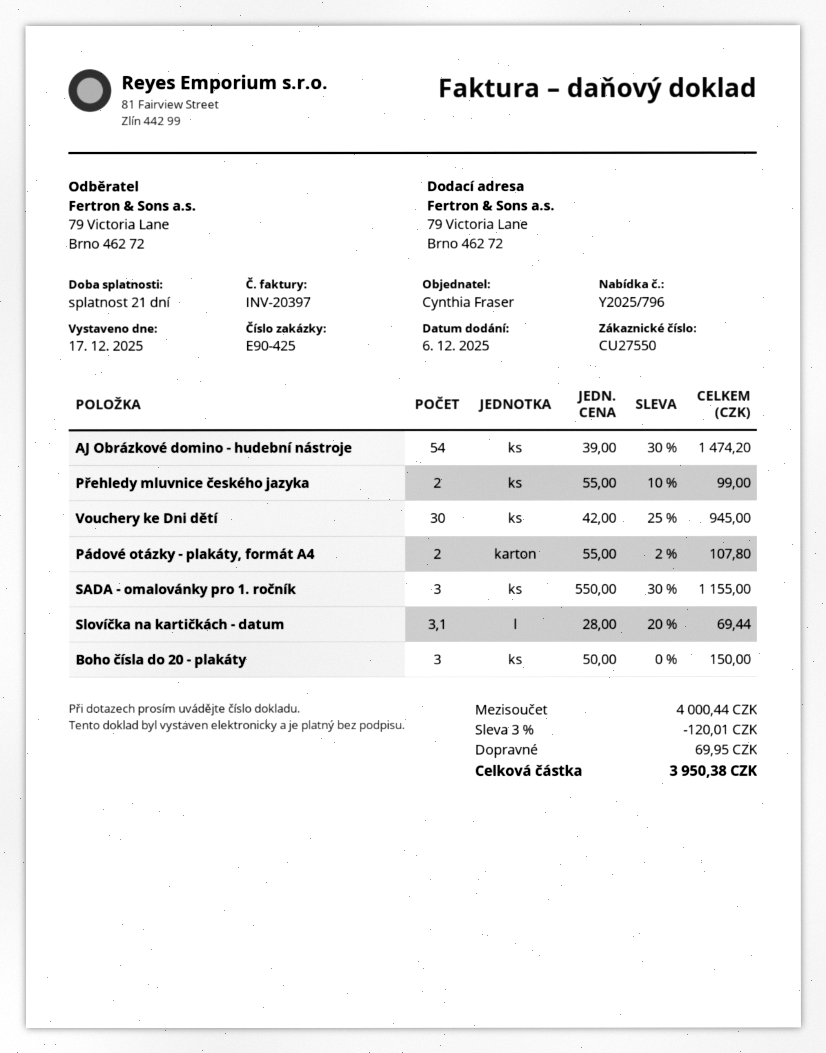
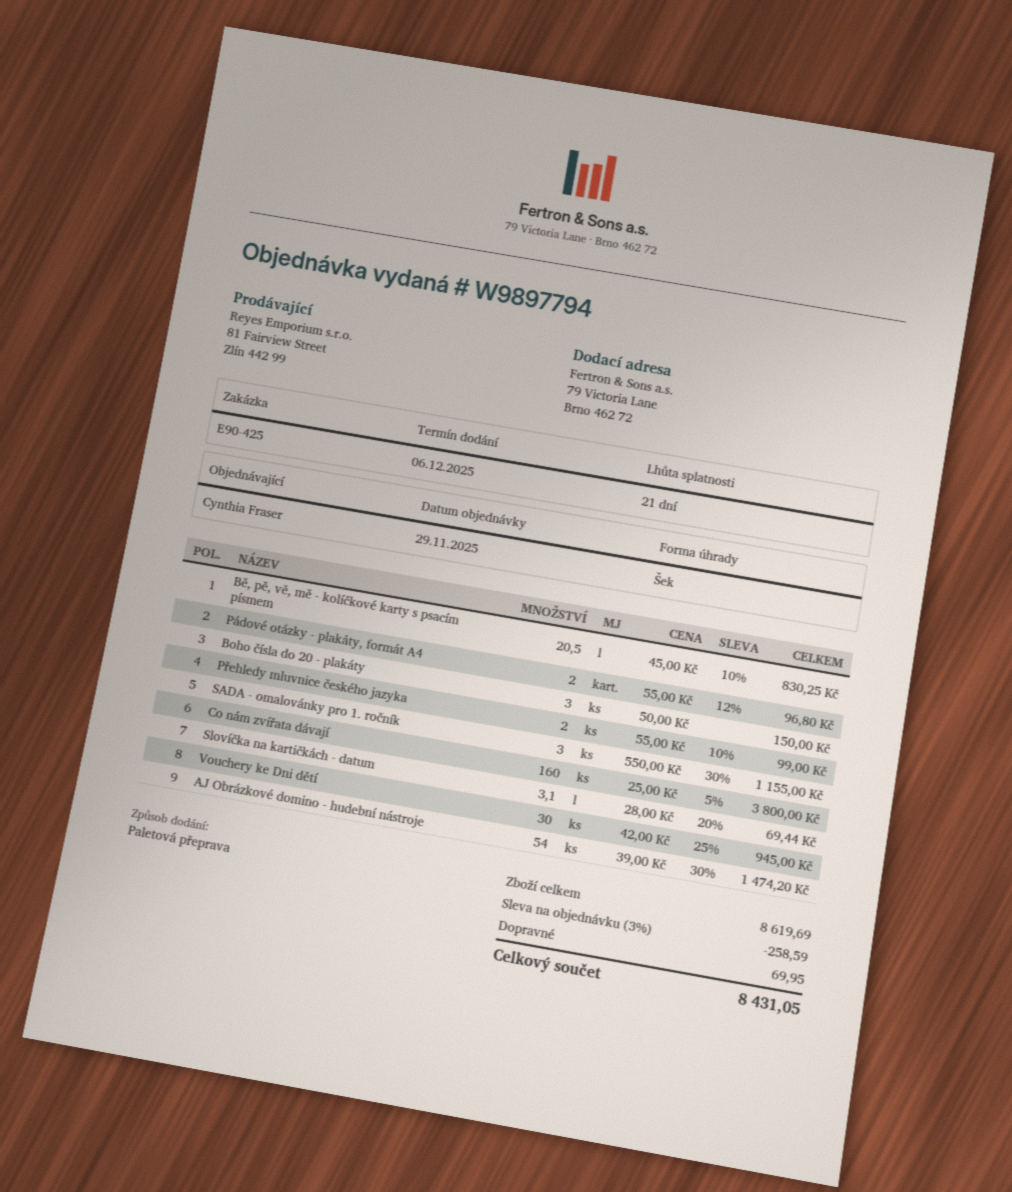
Pádové otázky - plakáty, formát A4: 2 x 55.00 - 2% = 107.80 -> 2 x 55.00 - 12% = 96.80
Bě, pě, vě, mě - kolíčkové karty s psacím písmem: none -> 20.5 x 45.00 - 10% = 830.25
Co nám zvířata dávají: none -> 160 x 25.00 - 5% = 3800.00
subtotal: 4000.44 -> 8619.69
discount: 3% = 120.01 -> 3% = 258.59
total: 3950.38 -> 8431.05

